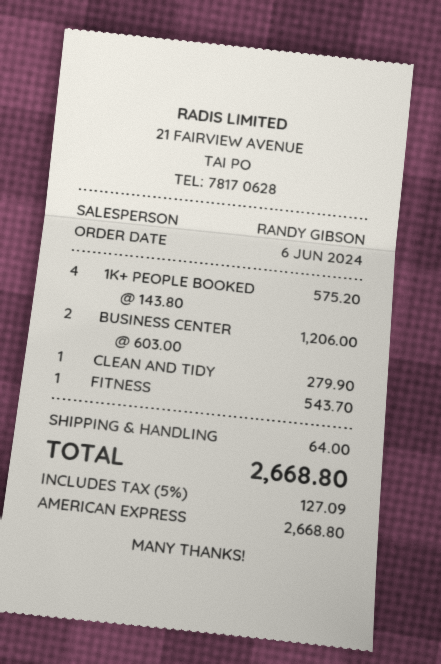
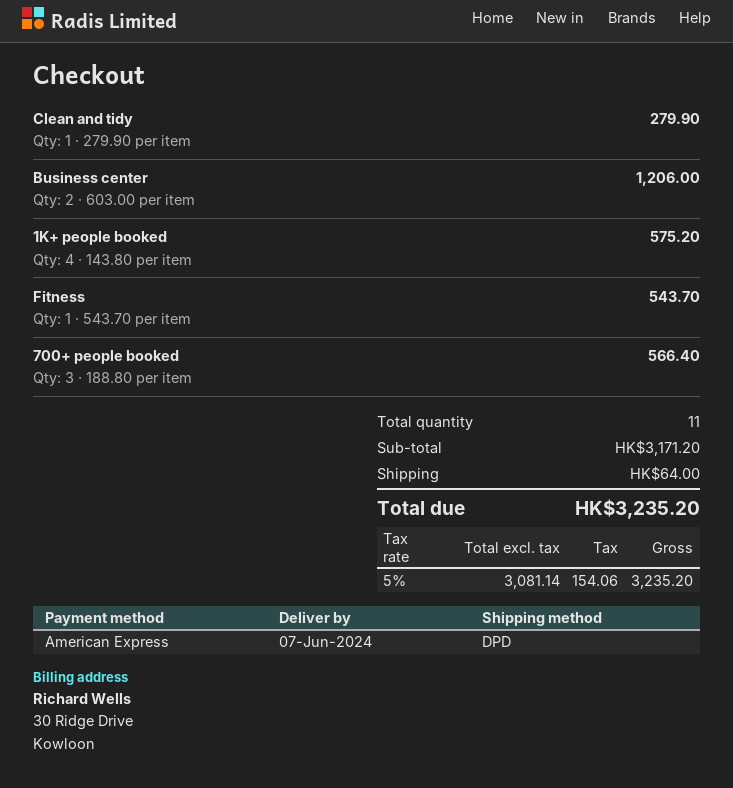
700+ people booked: none -> 3 x 188.80 = 566.40
tax: 5% = 127.09 -> 5% = 154.06
total: 2668.80 -> 3235.20

